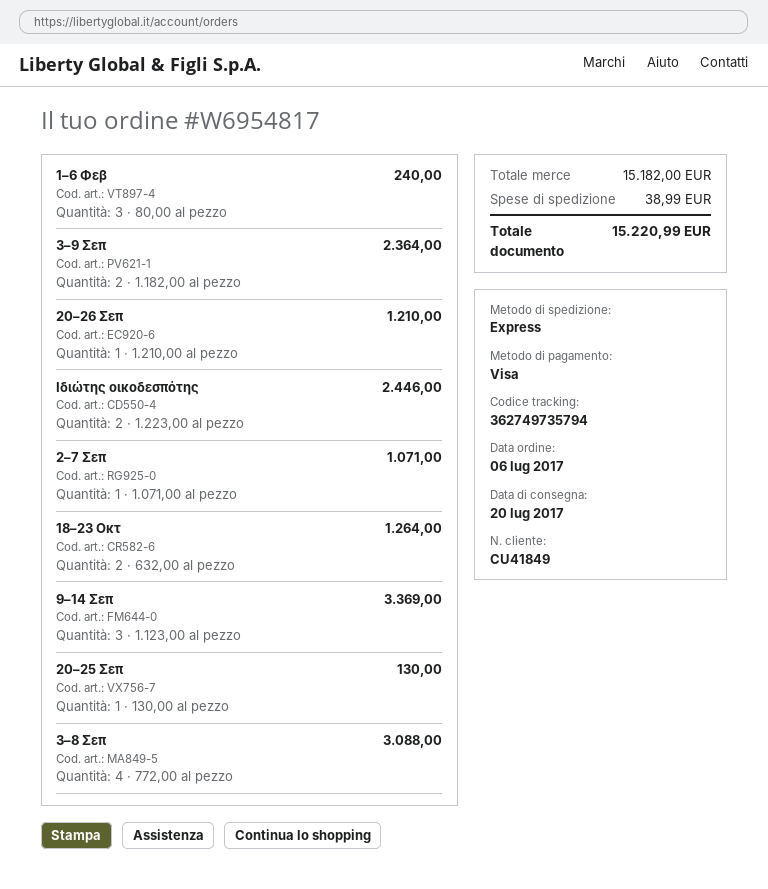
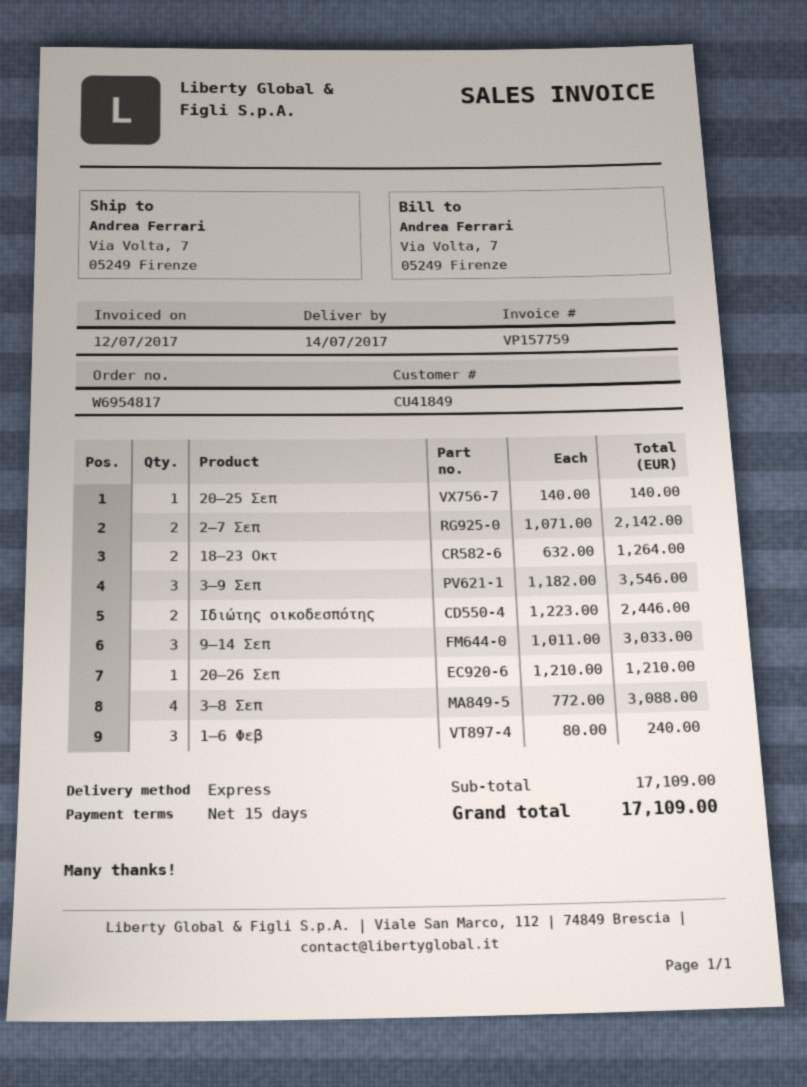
delivery date: 2017-07-20 -> 2017-07-14
3–9 Σεπ: 2 x 1182.00 = 2364.00 -> 3 x 1182.00 = 3546.00
2–7 Σεπ: 1 x 1071.00 = 1071.00 -> 2 x 1071.00 = 2142.00
9–14 Σεπ: 3 x 1123.00 = 3369.00 -> 3 x 1011.00 = 3033.00
20–25 Σεπ: 1 x 130.00 = 130.00 -> 1 x 140.00 = 140.00
subtotal: 15182.00 -> 17109.00
shipping: 38.99 -> none
total: 15220.99 -> 17109.00

